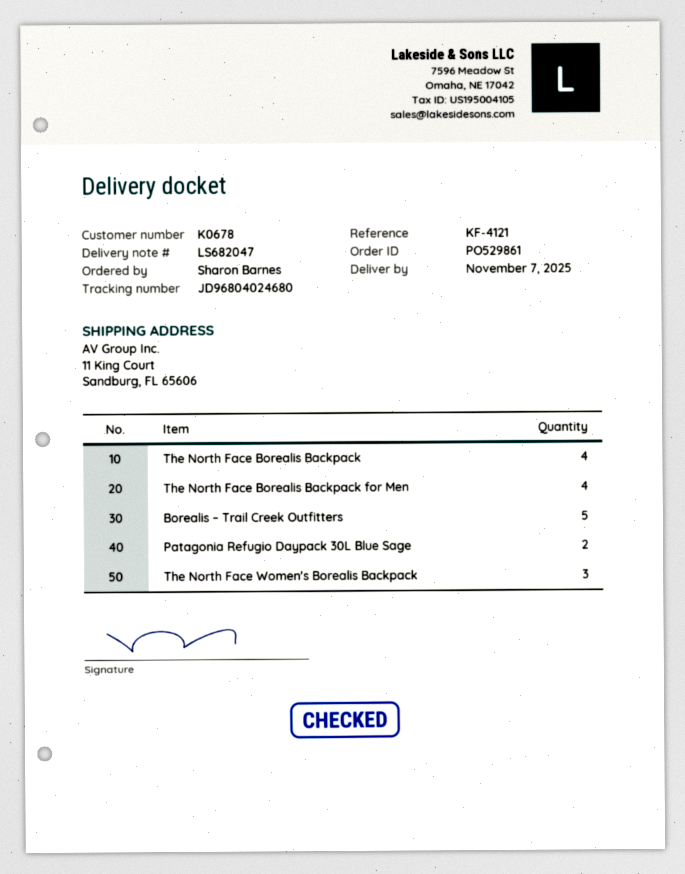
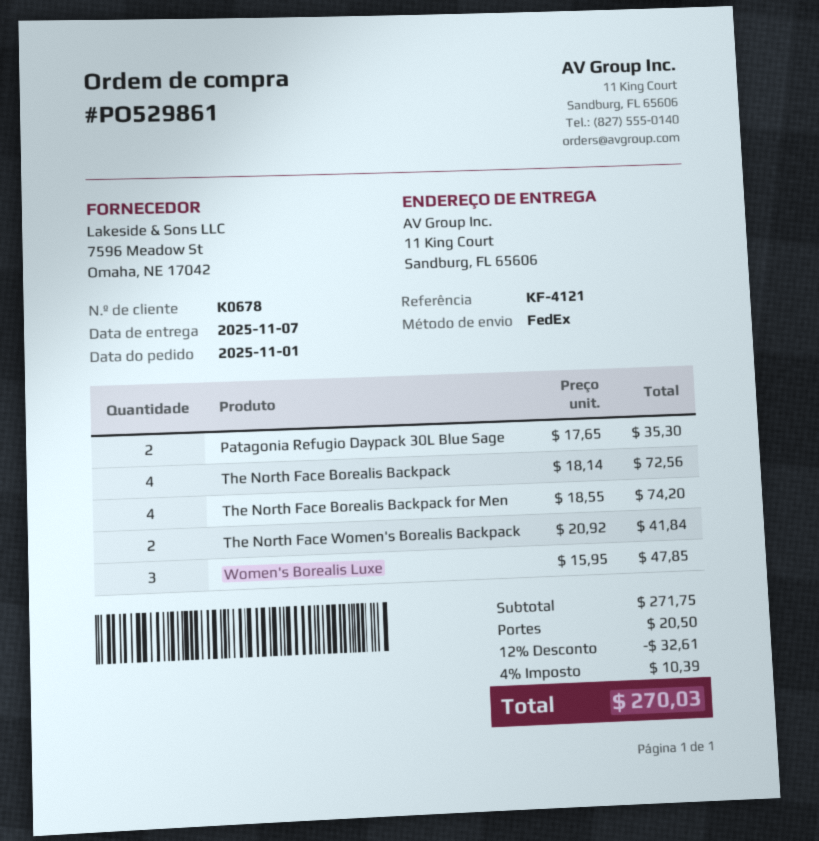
Borealis – Trail Creek Outfitters: 5 -> none
The North Face Women's Borealis Backpack: 3 -> 2
Women's Borealis Luxe: none -> 3

